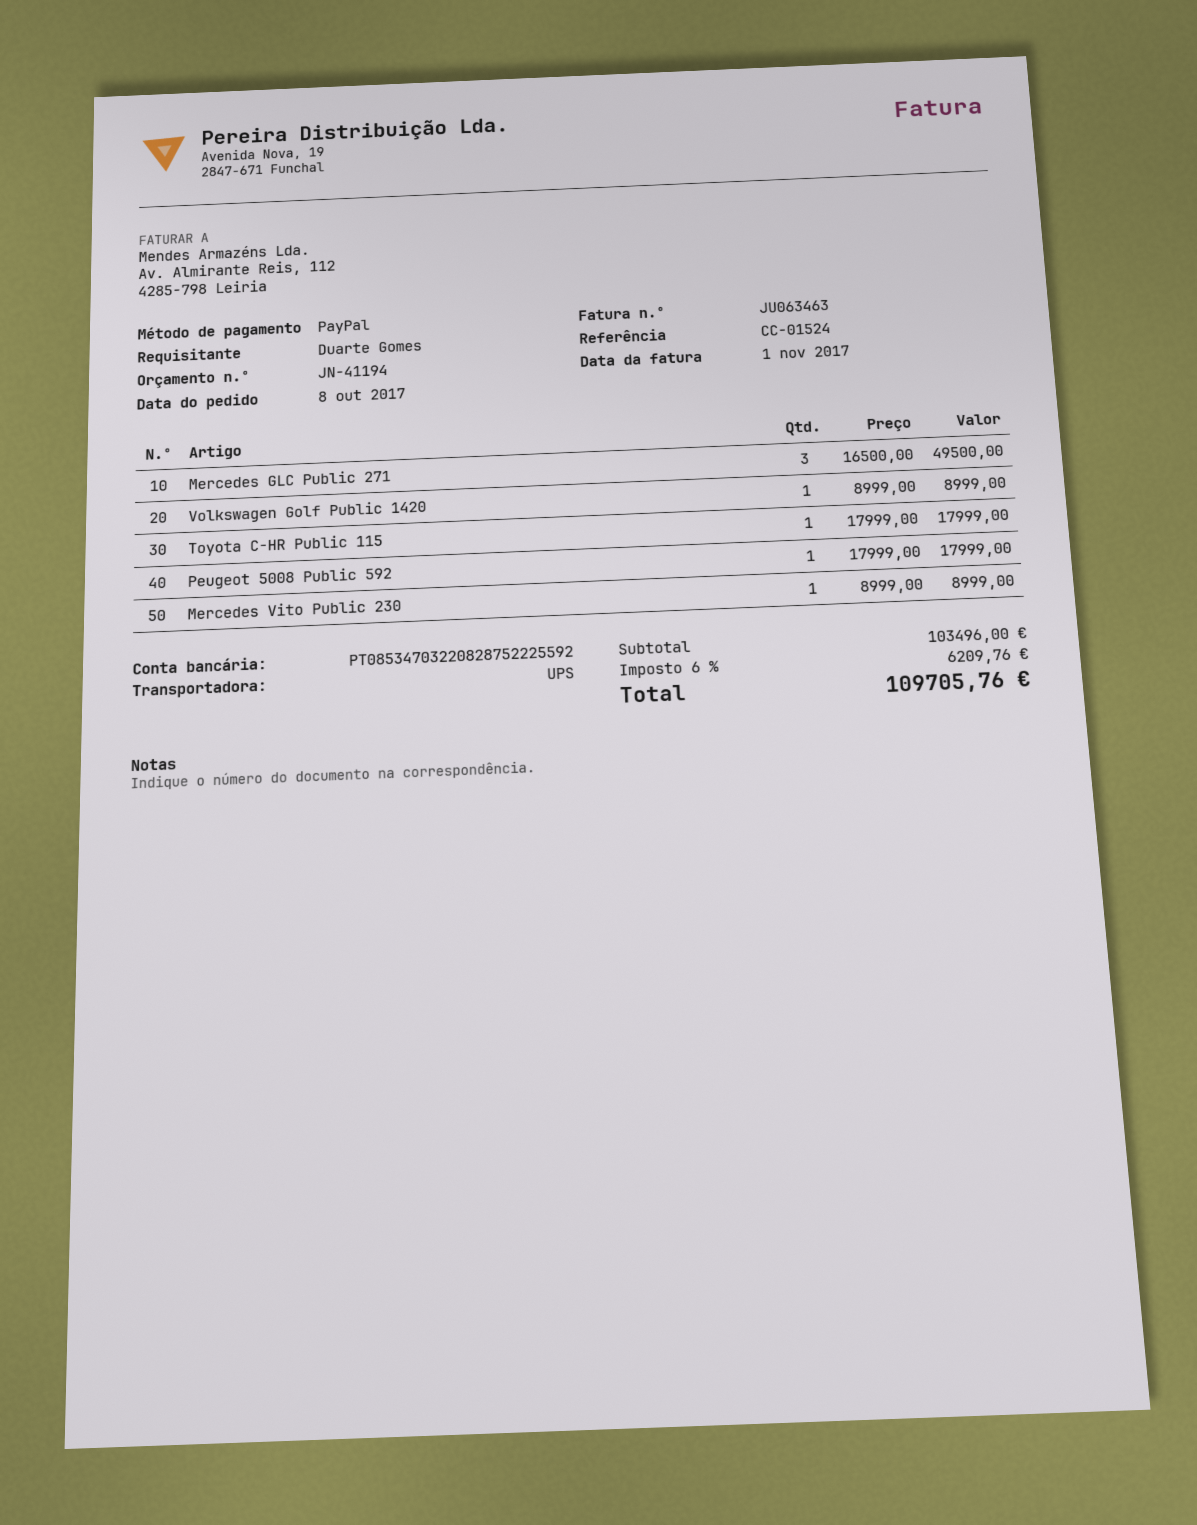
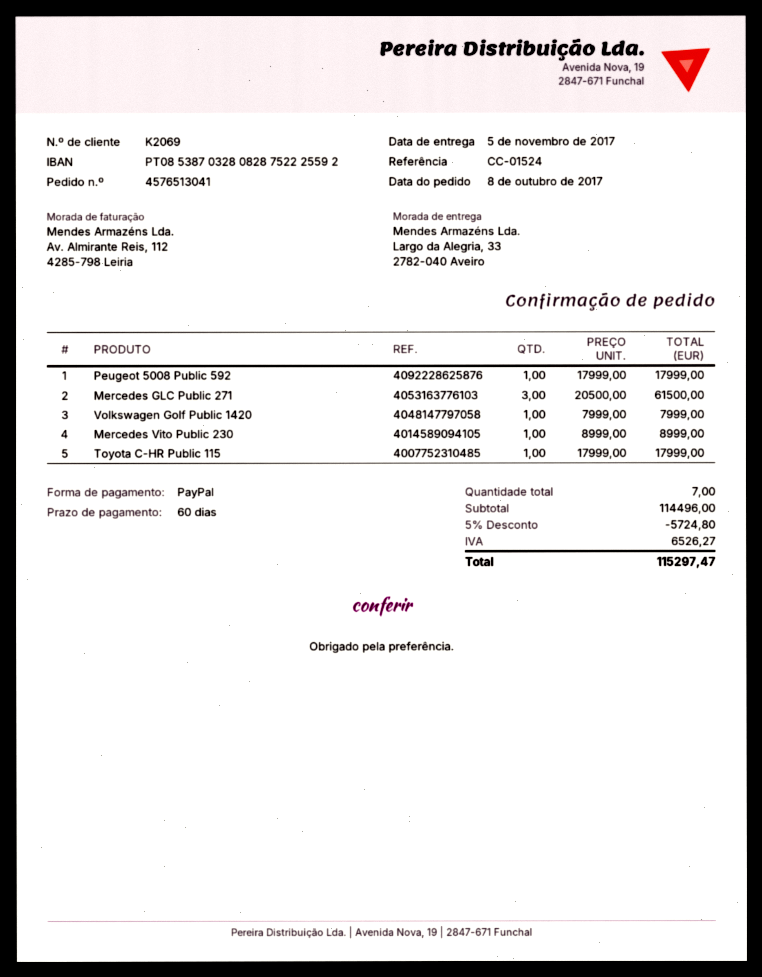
bank account: PT08534703220828752225592 -> PT08538703280828752225592
Mercedes GLC Public 271: 3 x 16500.00 = 49500.00 -> 3 x 20500.00 = 61500.00
Volkswagen Golf Public 1420: 1 x 8999.00 = 8999.00 -> 1 x 7999.00 = 7999.00
subtotal: 103496.00 -> 114496.00
discount: none -> 5% = 5724.80
tax: 6209.76 -> 6526.27
total: 109705.76 -> 115297.47

